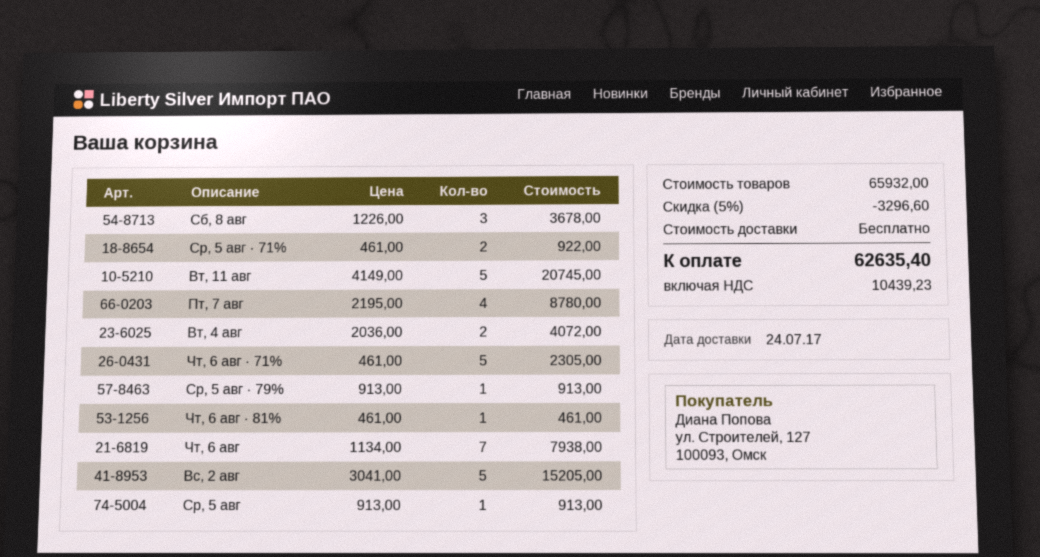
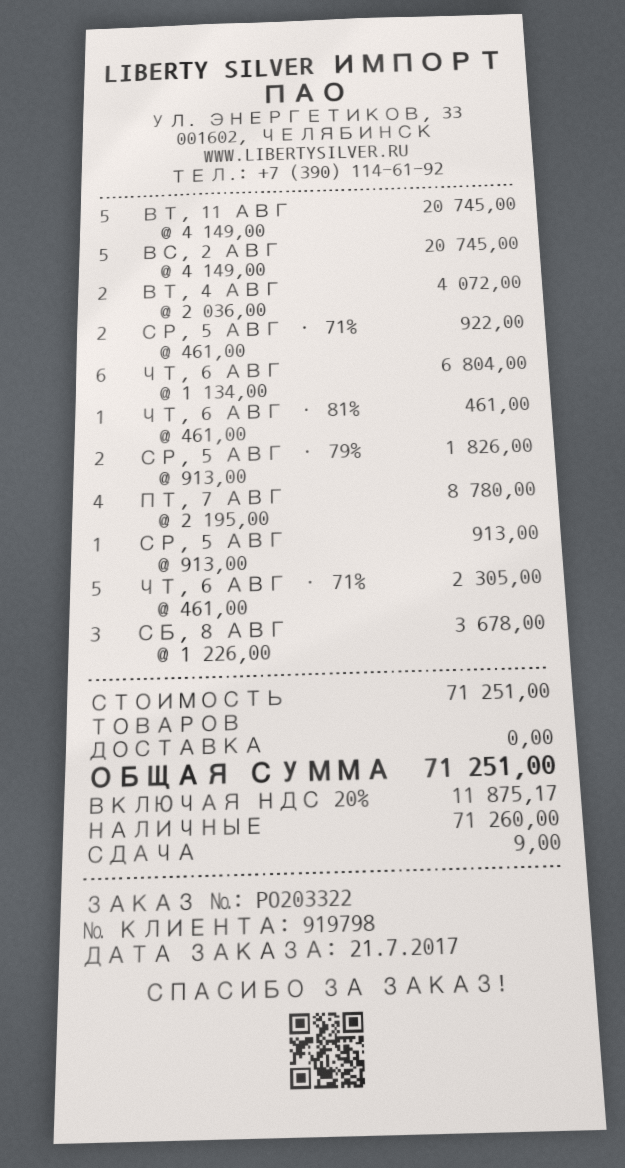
Ср, 5 авг · 79%: 1 x 913.00 = 913.00 -> 2 x 913.00 = 1826.00
Чт, 6 авг: 7 x 1134.00 = 7938.00 -> 6 x 1134.00 = 6804.00
Вс, 2 авг: 5 x 3041.00 = 15205.00 -> 5 x 4149.00 = 20745.00
subtotal: 65932.00 -> 71251.00
discount: 5% = 3296.60 -> none
tax: 10439.23 -> 11875.17
total: 62635.40 -> 71251.00

